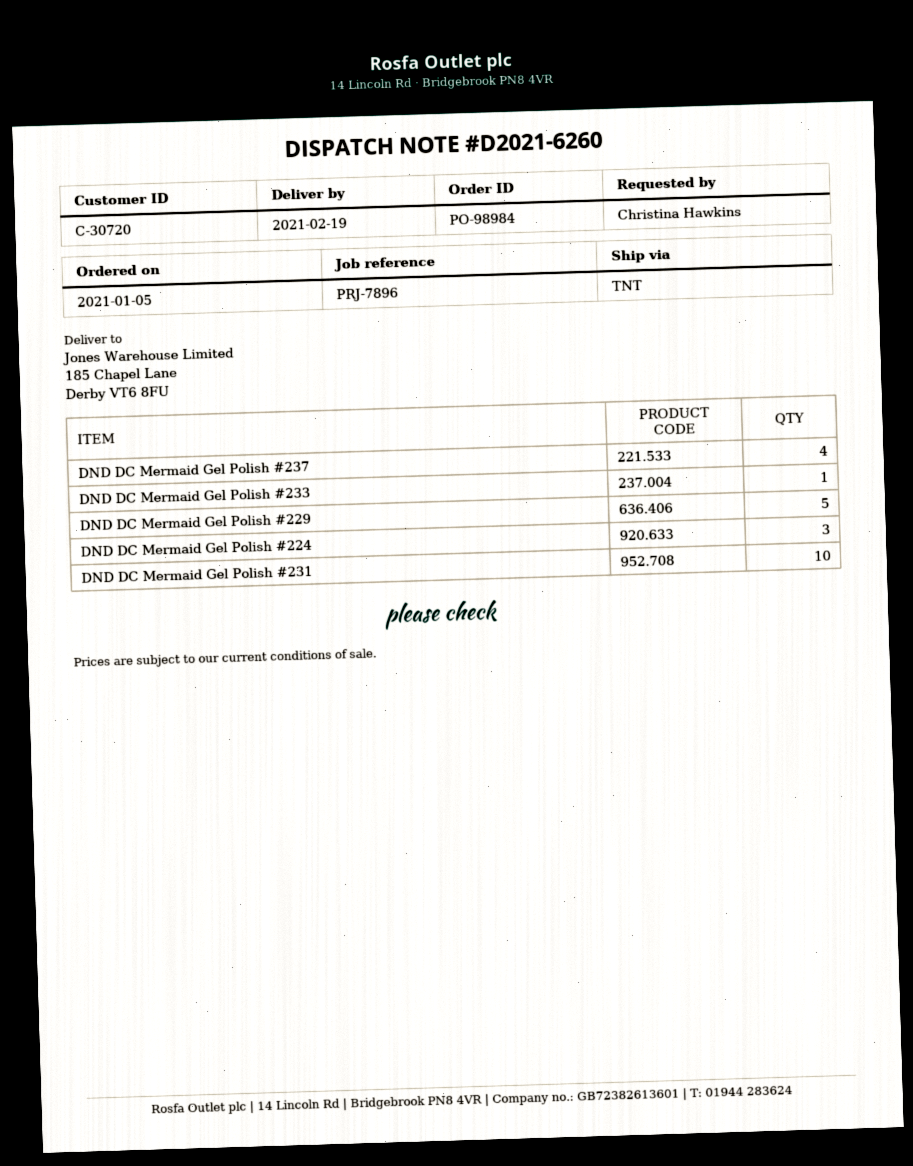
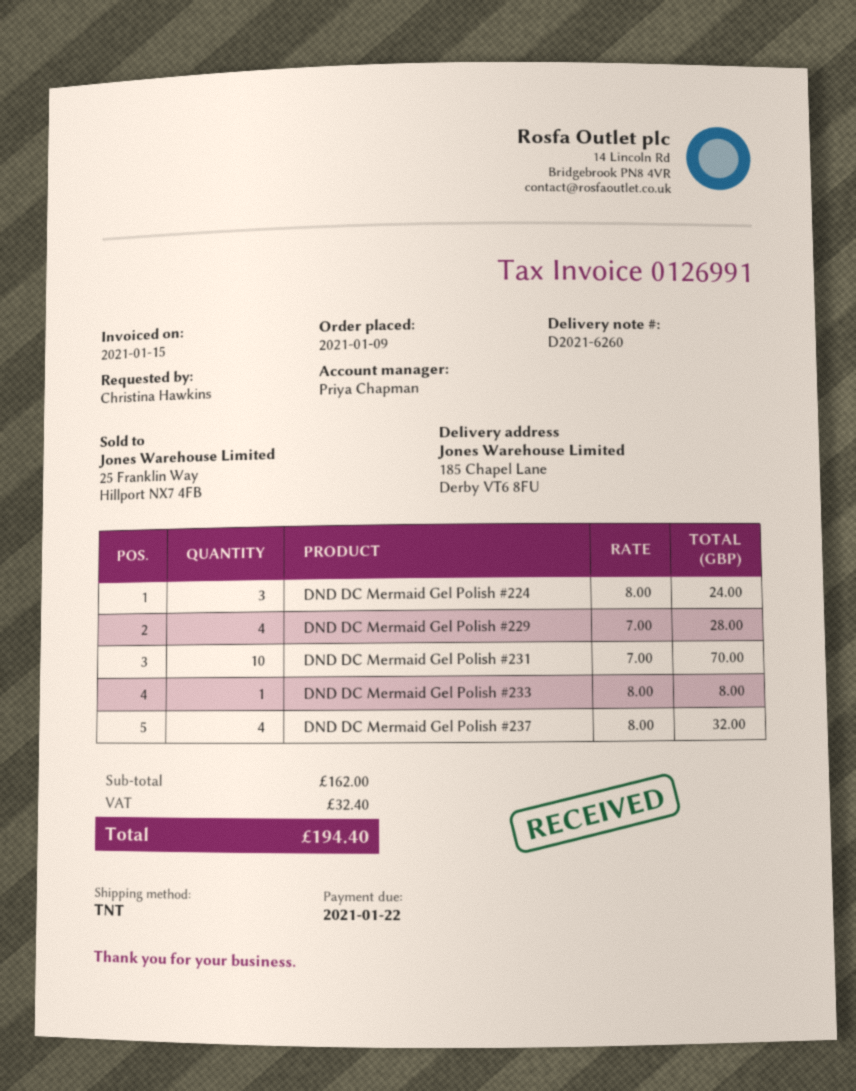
order date: 2021-01-05 -> 2021-01-09
DND DC Mermaid Gel Polish #229: 5 -> 4

